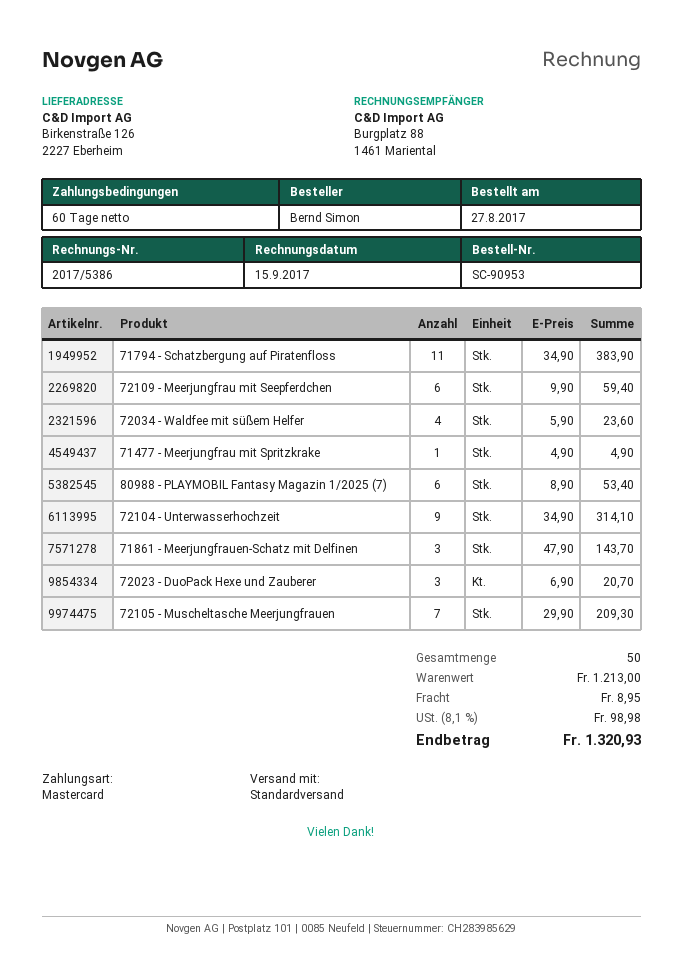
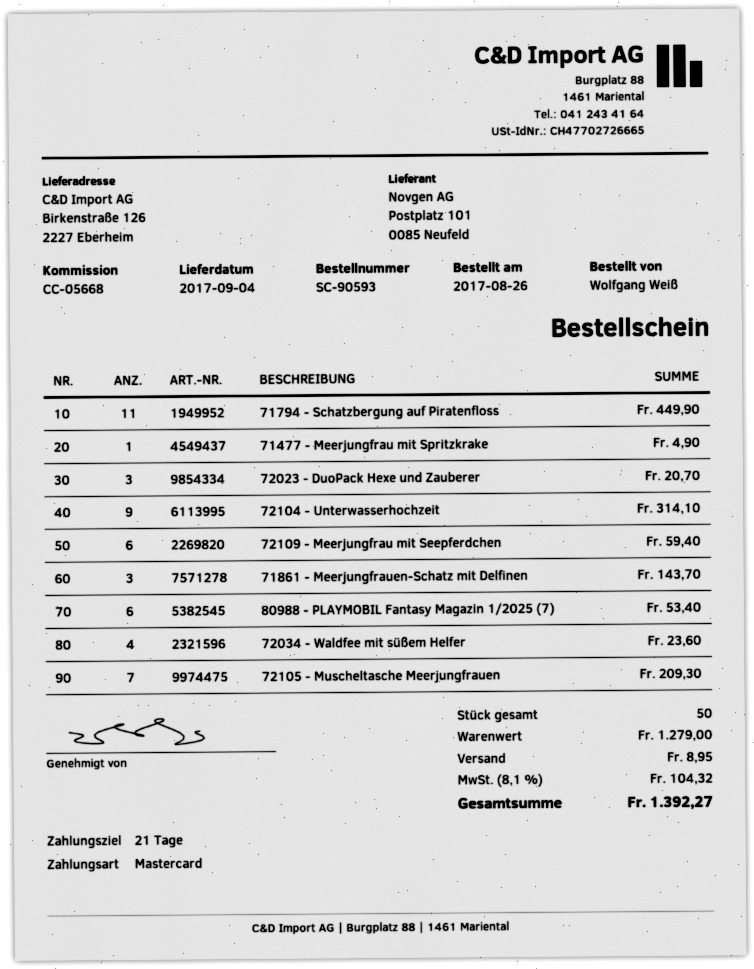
order number: SC-90953 -> SC-90593
order date: 2017-08-27 -> 2017-08-26
payment terms: 60 days -> 21 days
ordered by: Bernd Simon -> Wolfgang Weiß
71794 - Schatzbergung auf Piratenfloss: 11 for 383.90 -> 11 for 449.90
subtotal: 1213.00 -> 1279.00
tax: 8.1% = 98.98 -> 8.1% = 104.32
total: 1320.93 -> 1392.27

